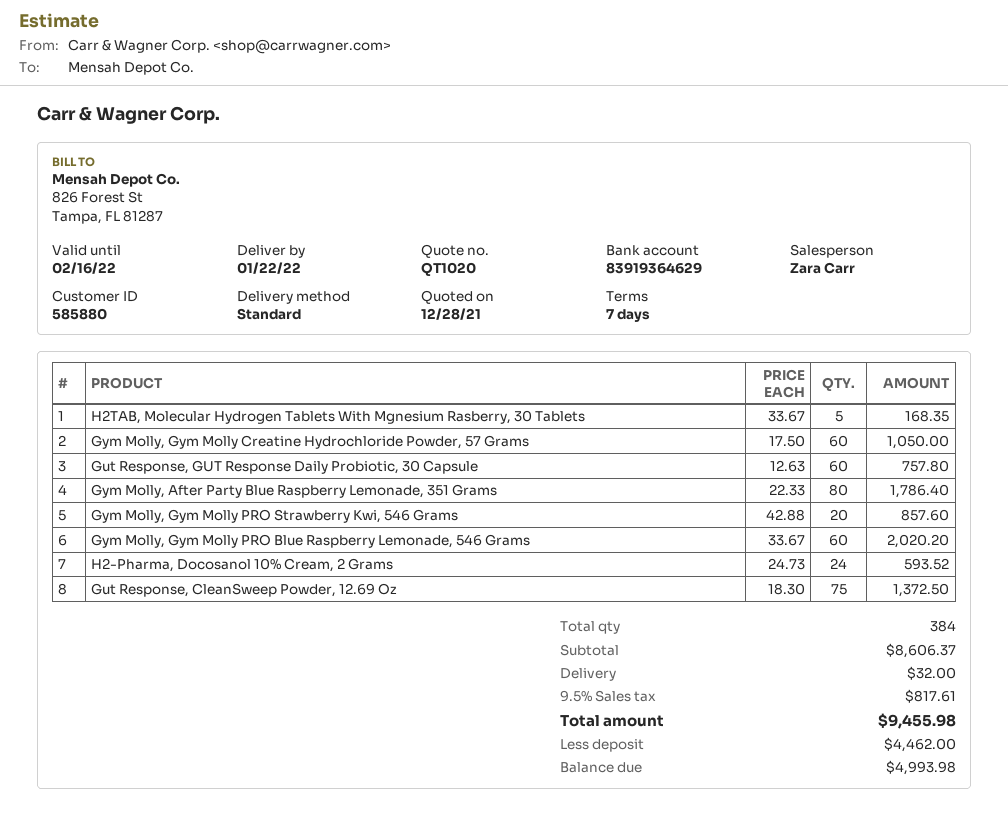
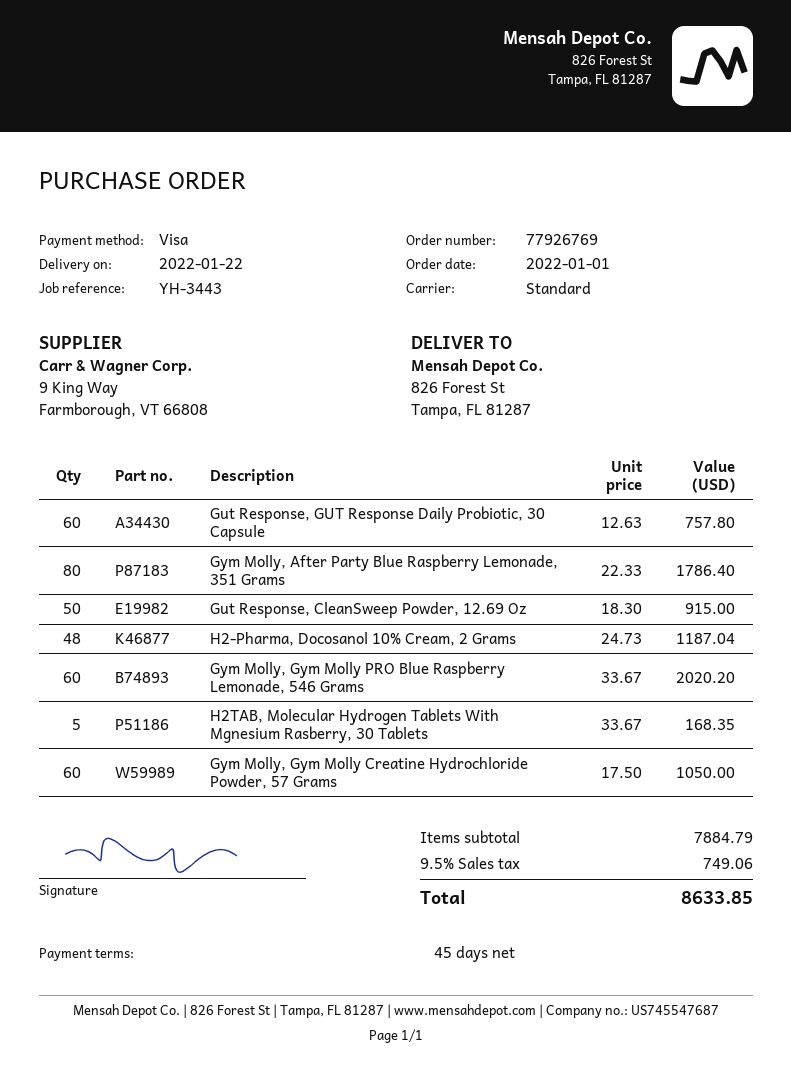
payment terms: 7 days -> 45 days
Gym Molly, Gym Molly PRO Strawberry Kwi, 546 Grams: 20 x 42.88 = 857.60 -> none
H2-Pharma, Docosanol 10% Cream, 2 Grams: 24 x 24.73 = 593.52 -> 48 x 24.73 = 1187.04
Gut Response, CleanSweep Powder, 12.69 Oz: 75 x 18.30 = 1372.50 -> 50 x 18.30 = 915.00
subtotal: 8606.37 -> 7884.79
shipping: 32.00 -> none
tax: 9.5% = 817.61 -> 9.5% = 749.06
total: 9455.98 -> 8633.85

